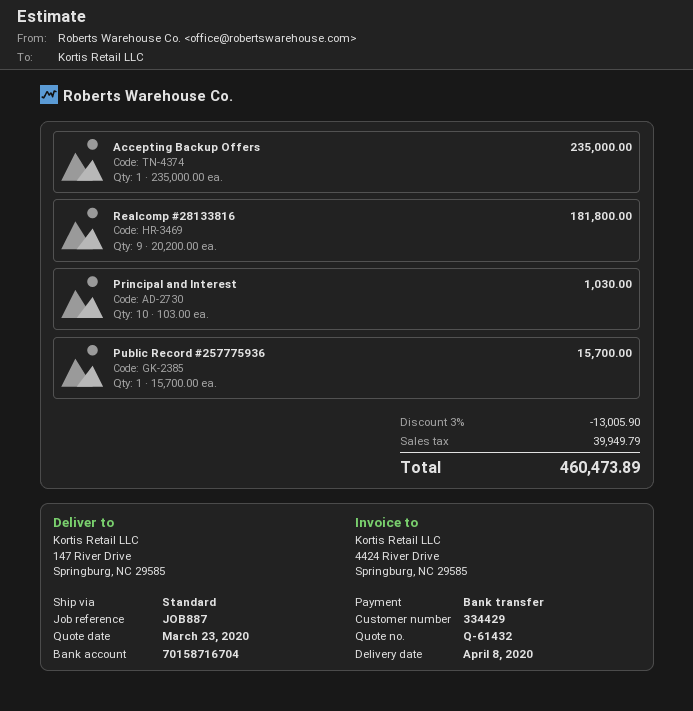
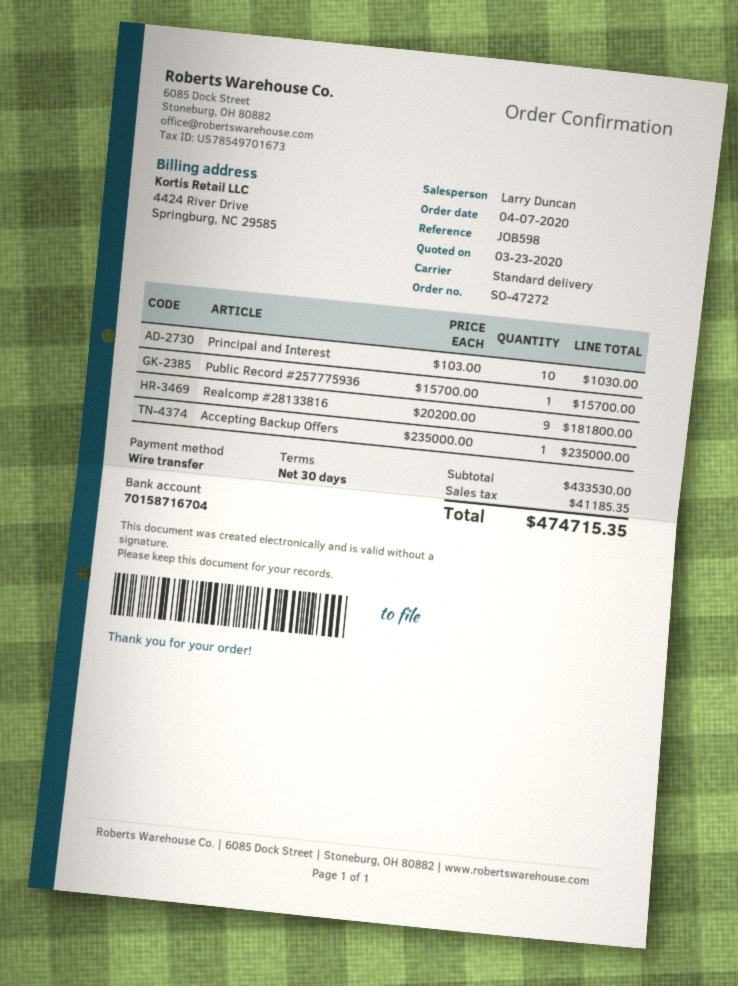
reference: JOB887 -> JOB598
discount: 3% = 13005.90 -> none
tax: 39949.79 -> 41185.35
total: 460473.89 -> 474715.35

